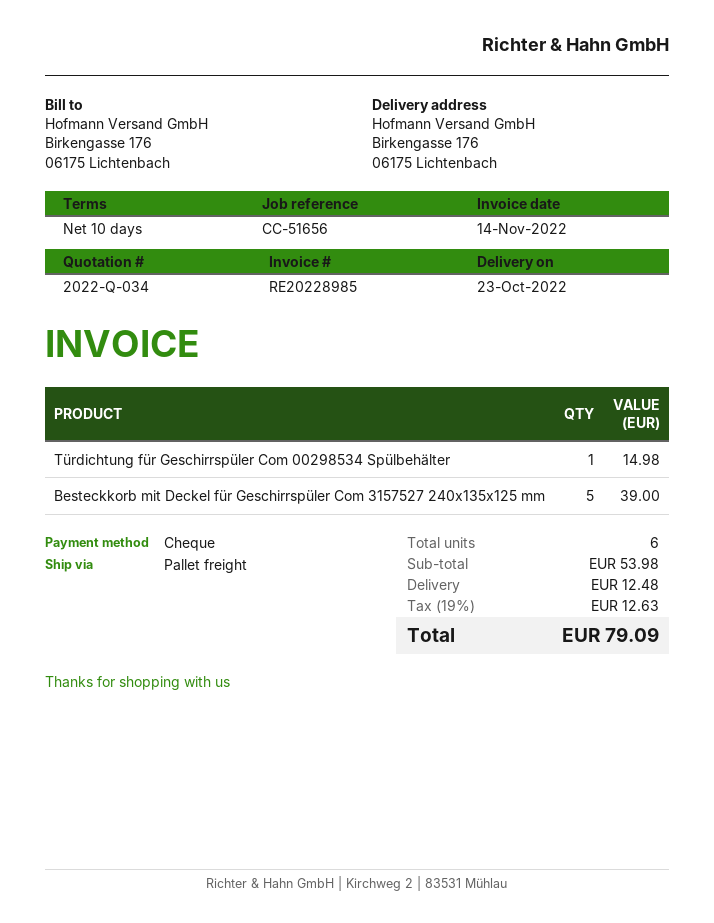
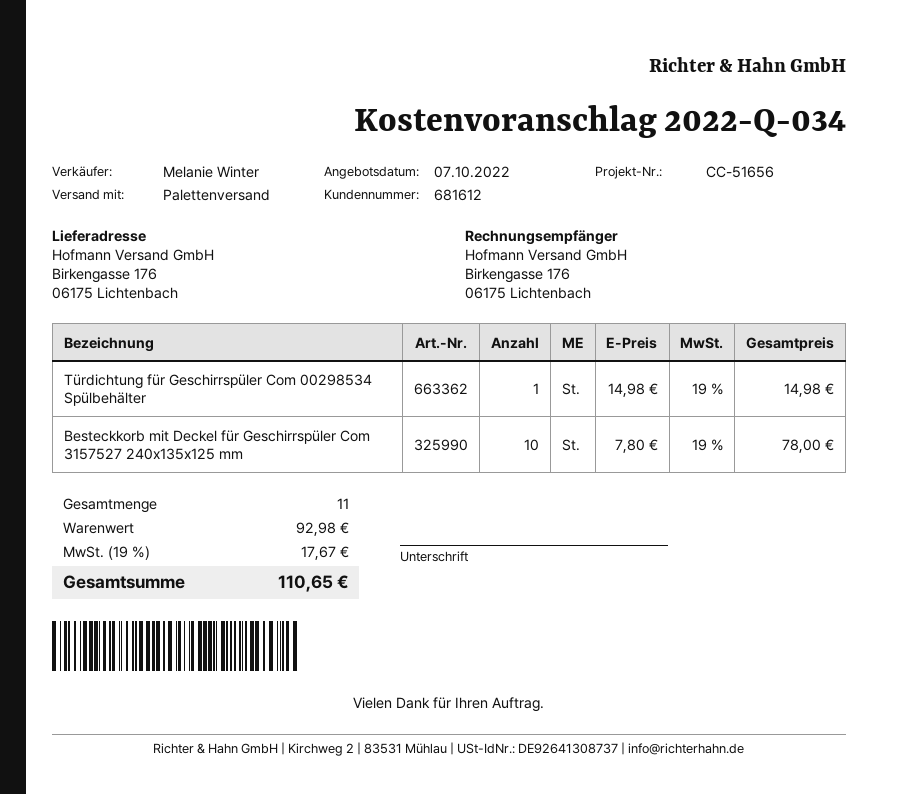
Besteckkorb mit Deckel für Geschirrspüler Com 3157527 240x135x125 mm: 5 for 39.00 -> 10 for 78.00
total quantity: 6 -> 11
subtotal: 53.98 -> 92.98
shipping: 12.48 -> none
tax: 19% = 12.63 -> 19% = 17.67
total: 79.09 -> 110.65

